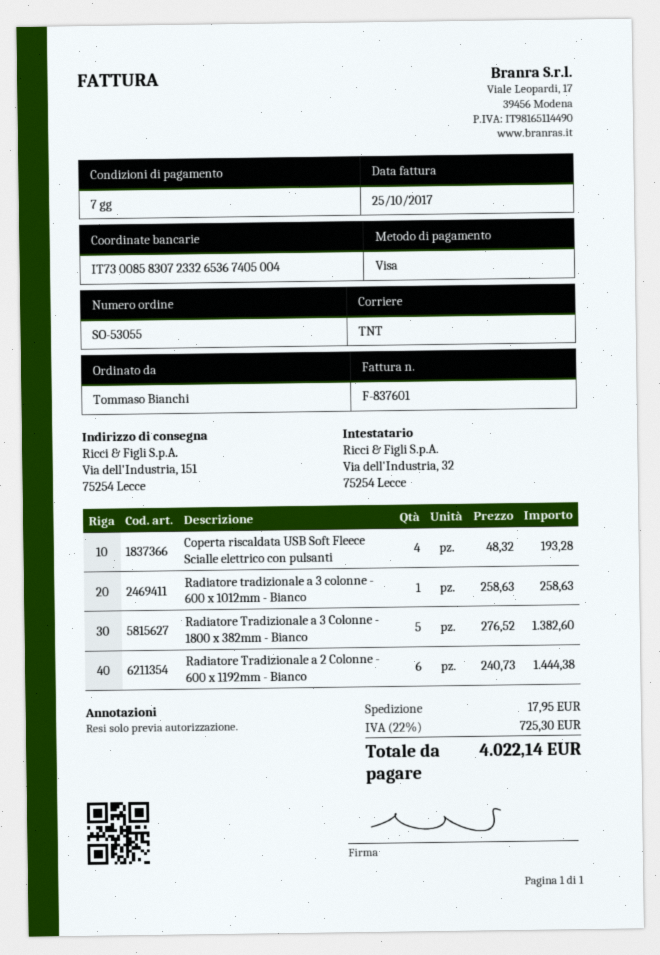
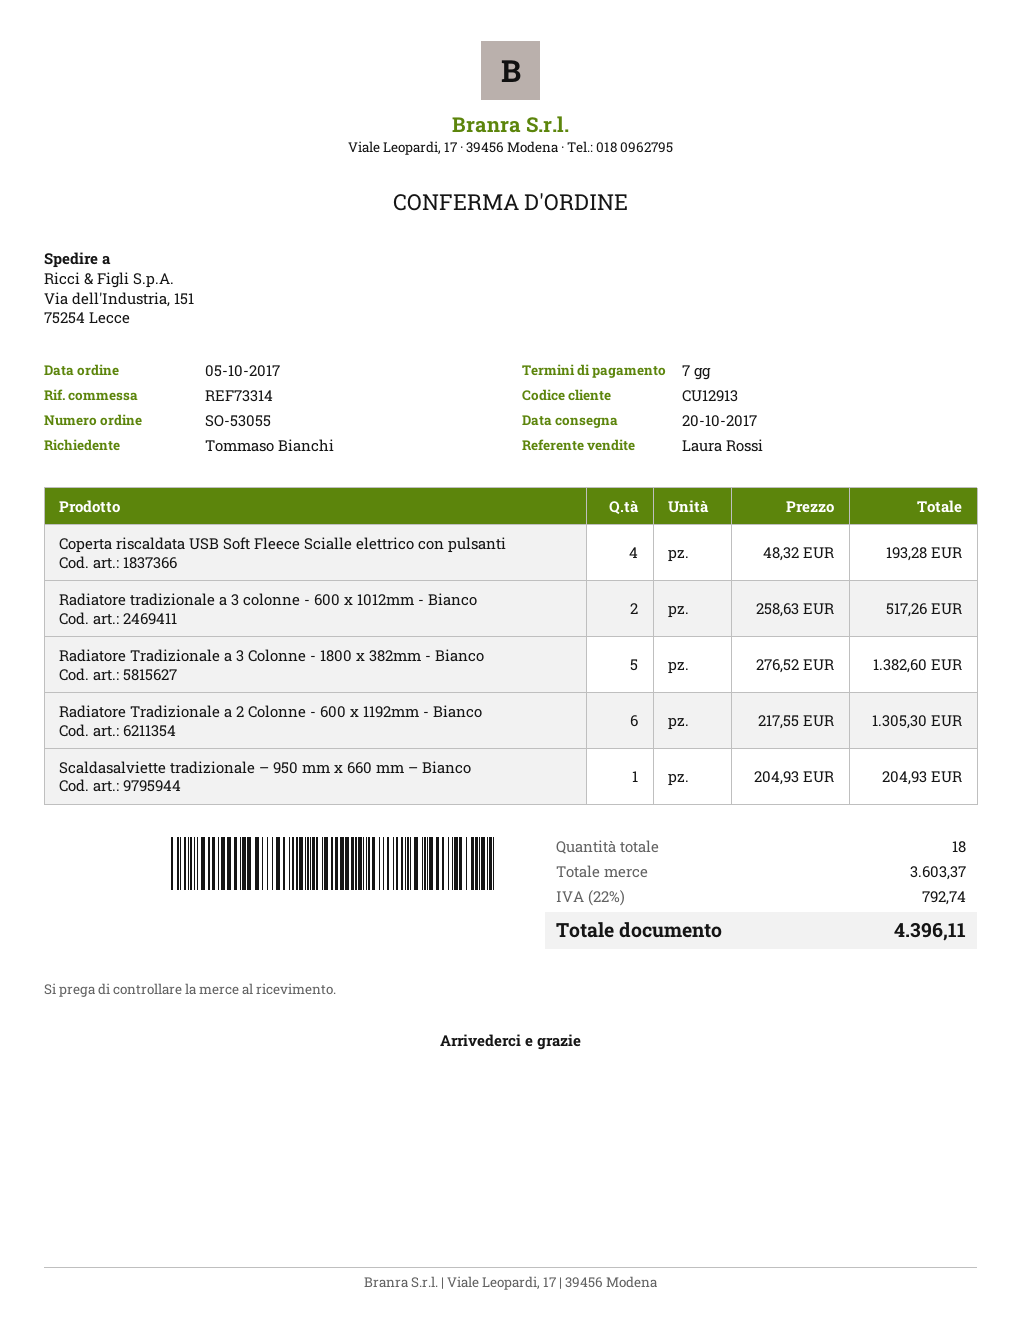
Radiatore tradizionale a 3 colonne - 600 x 1012mm - Bianco: 1 x 258.63 = 258.63 -> 2 x 258.63 = 517.26
Radiatore Tradizionale a 2 Colonne - 600 x 1192mm - Bianco: 6 x 240.73 = 1444.38 -> 6 x 217.55 = 1305.30
Scaldasalviette tradizionale – 950 mm x 660 mm – Bianco: none -> 1 x 204.93 = 204.93
shipping: 17.95 -> none
tax: 22% = 725.30 -> 22% = 792.74
total: 4022.14 -> 4396.11

